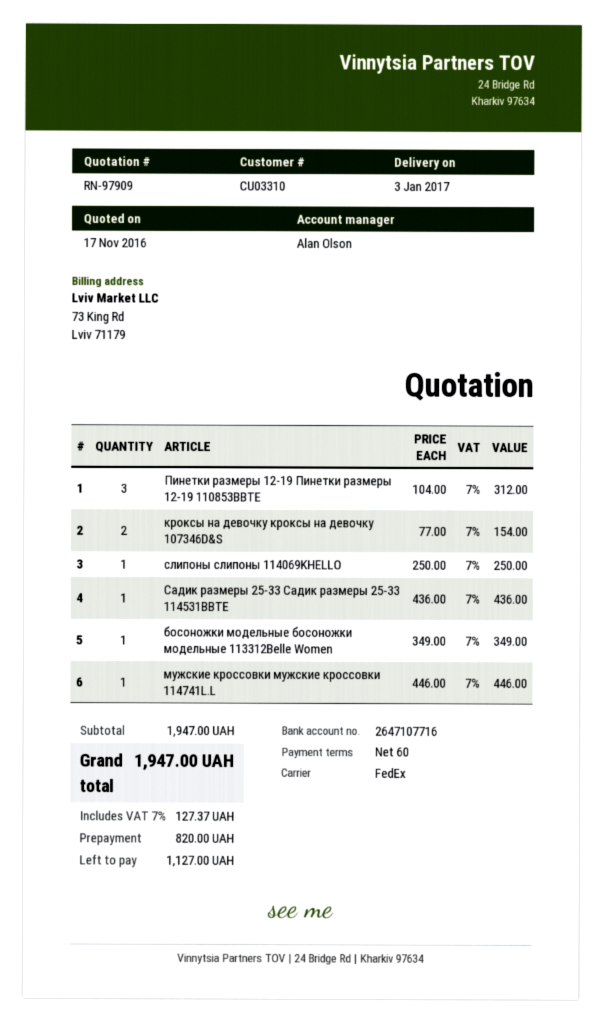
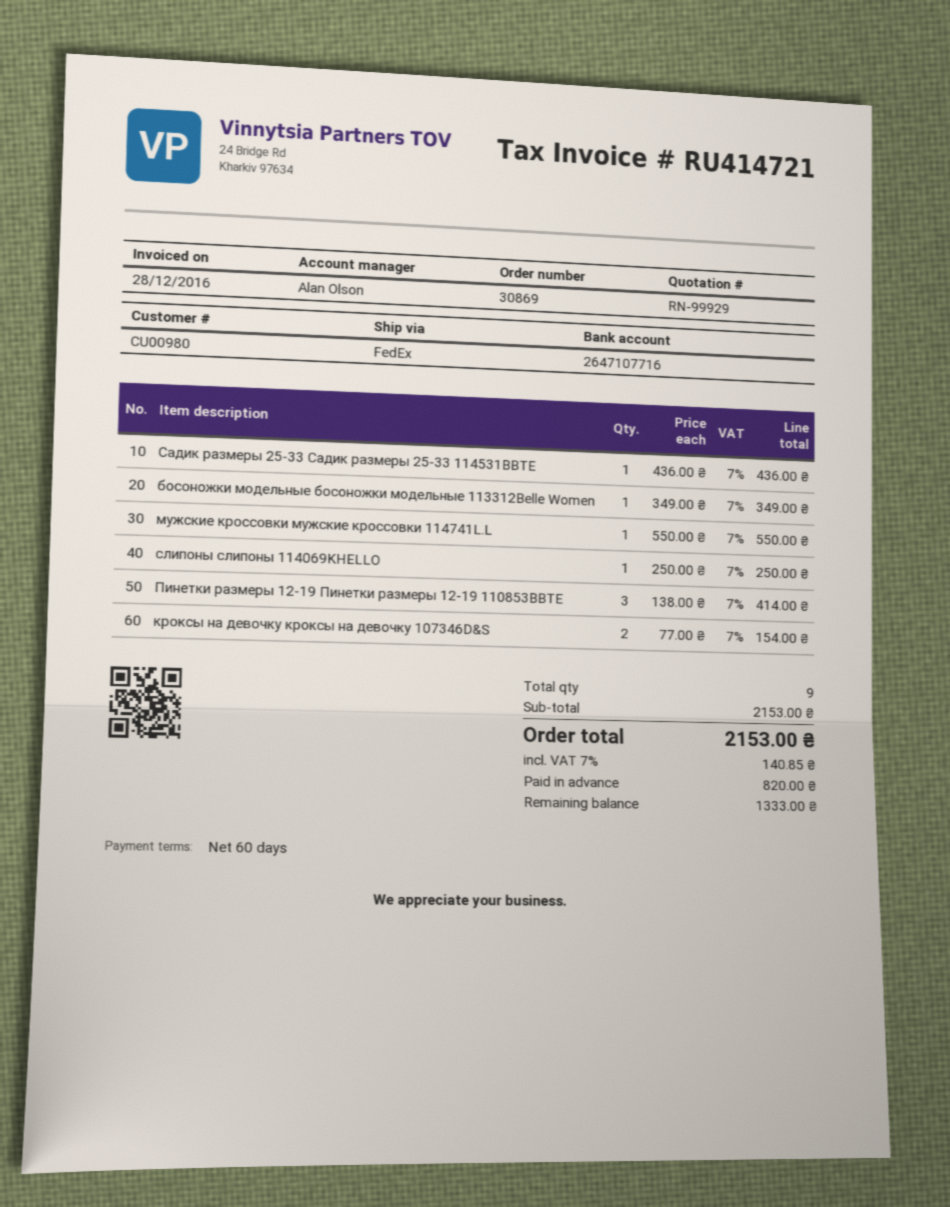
quote number: RN-97909 -> RN-99929
customer number: CU03310 -> CU00980
Пинетки размеры 12-19 Пинетки размеры 12-19 110853ВВТЕ: 3 x 104.00 = 312.00 -> 3 x 138.00 = 414.00
мужские кроссовки мужские кроссовки 114741L.L: 1 x 446.00 = 446.00 -> 1 x 550.00 = 550.00
subtotal: 1947.00 -> 2153.00
tax: 7% = 127.37 -> 7% = 140.85
total: 1947.00 -> 2153.00
balance: 1127.00 -> 1333.00

